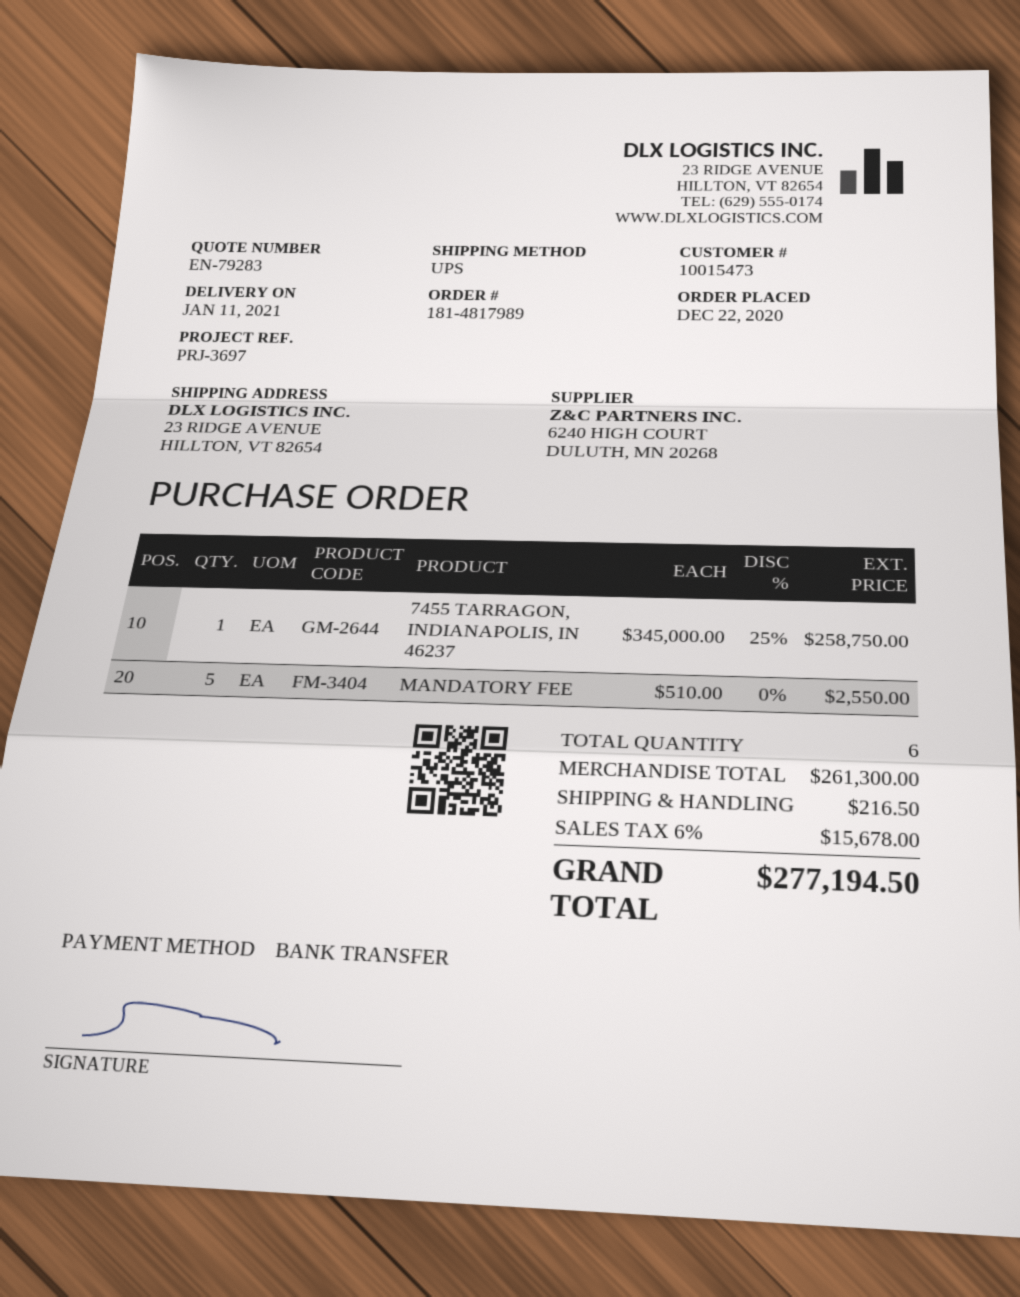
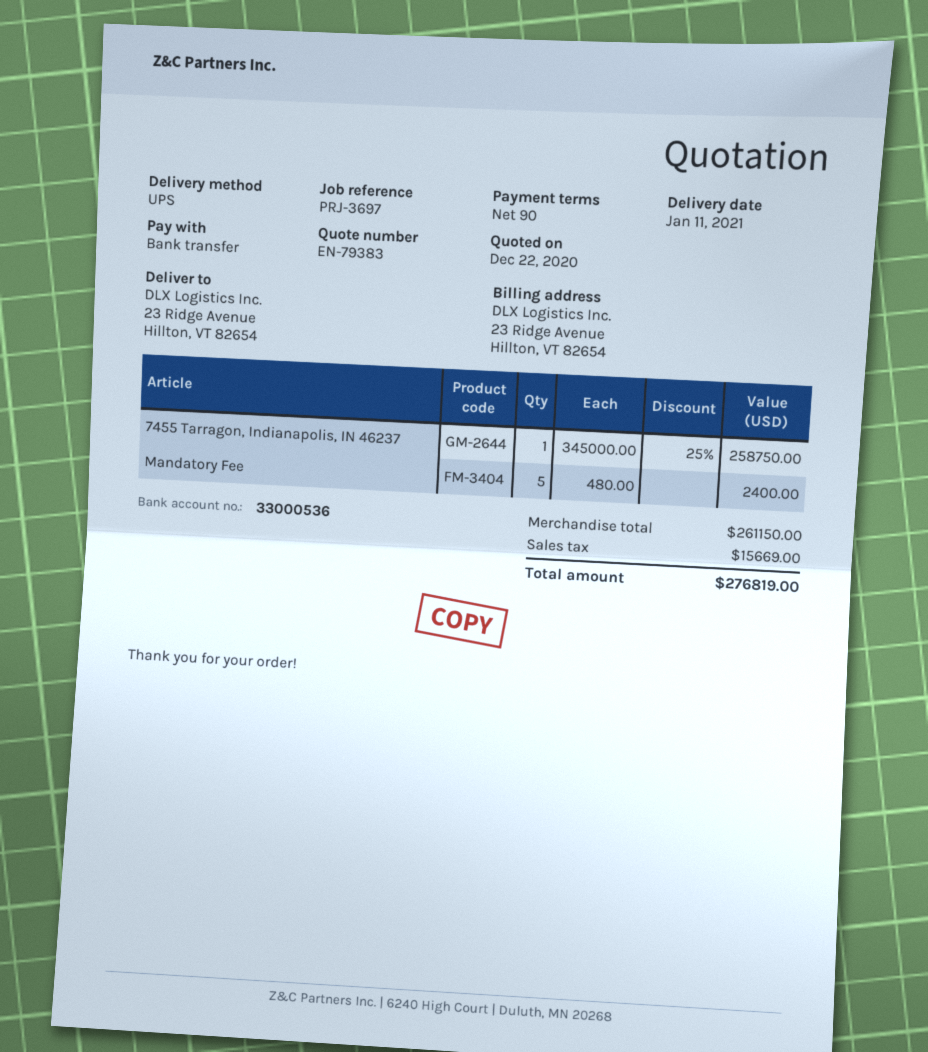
quote number: EN-79283 -> EN-79383
MANDATORY FEE: 5 x 510.00 = 2550.00 -> 5 x 480.00 = 2400.00
subtotal: 261300.00 -> 261150.00
shipping: 216.50 -> none
tax: 15678.00 -> 15669.00
total: 277194.50 -> 276819.00

